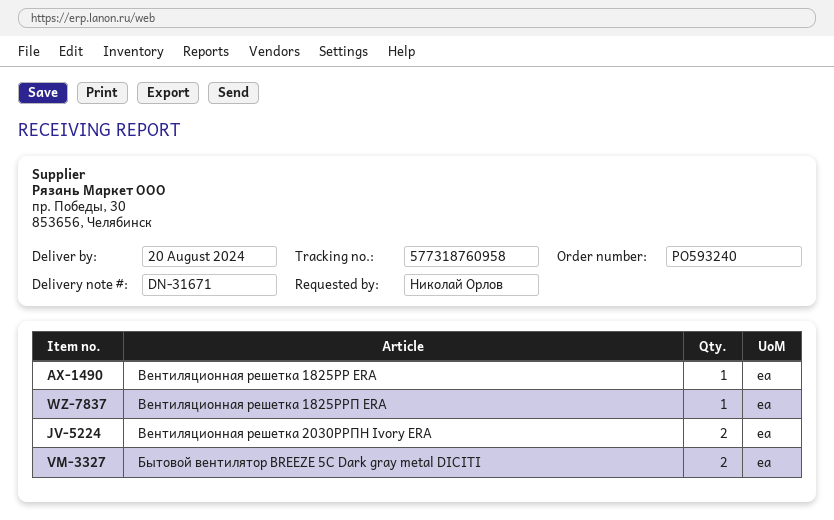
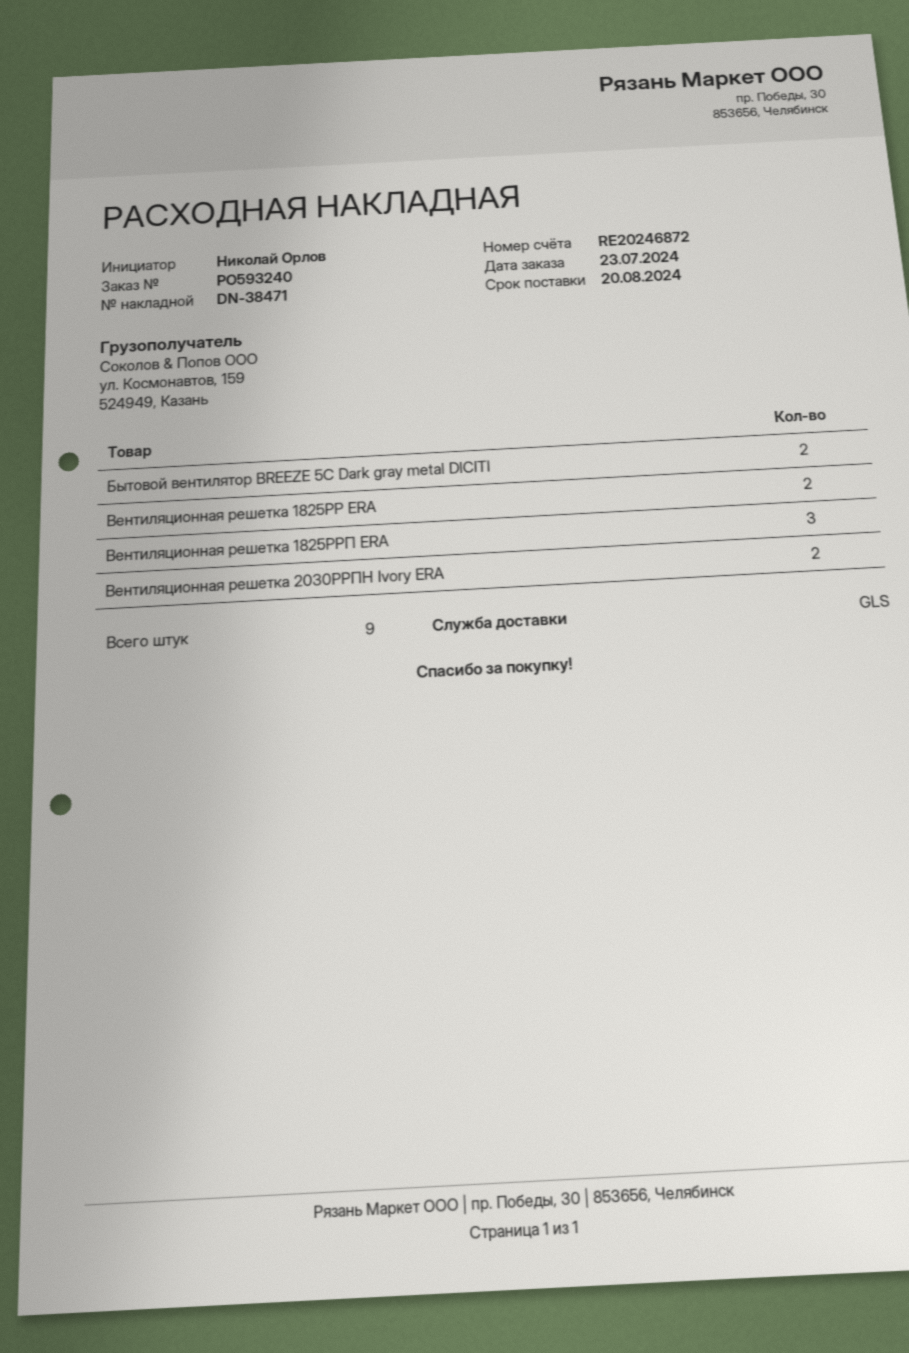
delivery note number: DN-31671 -> DN-38471
Вентиляционная решетка 1825РР ERA: 1 -> 2
Вентиляционная решетка 1825РРП ERA: 1 -> 3

